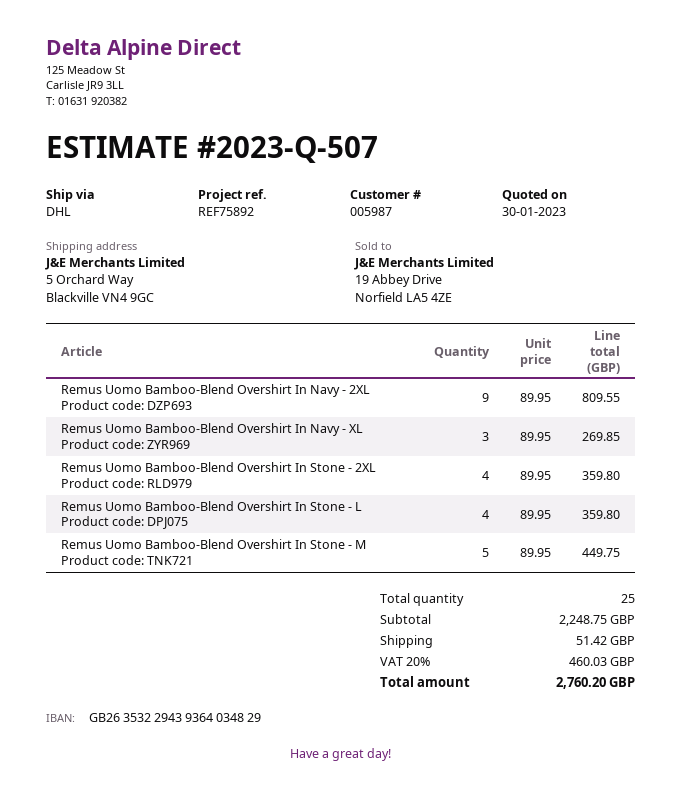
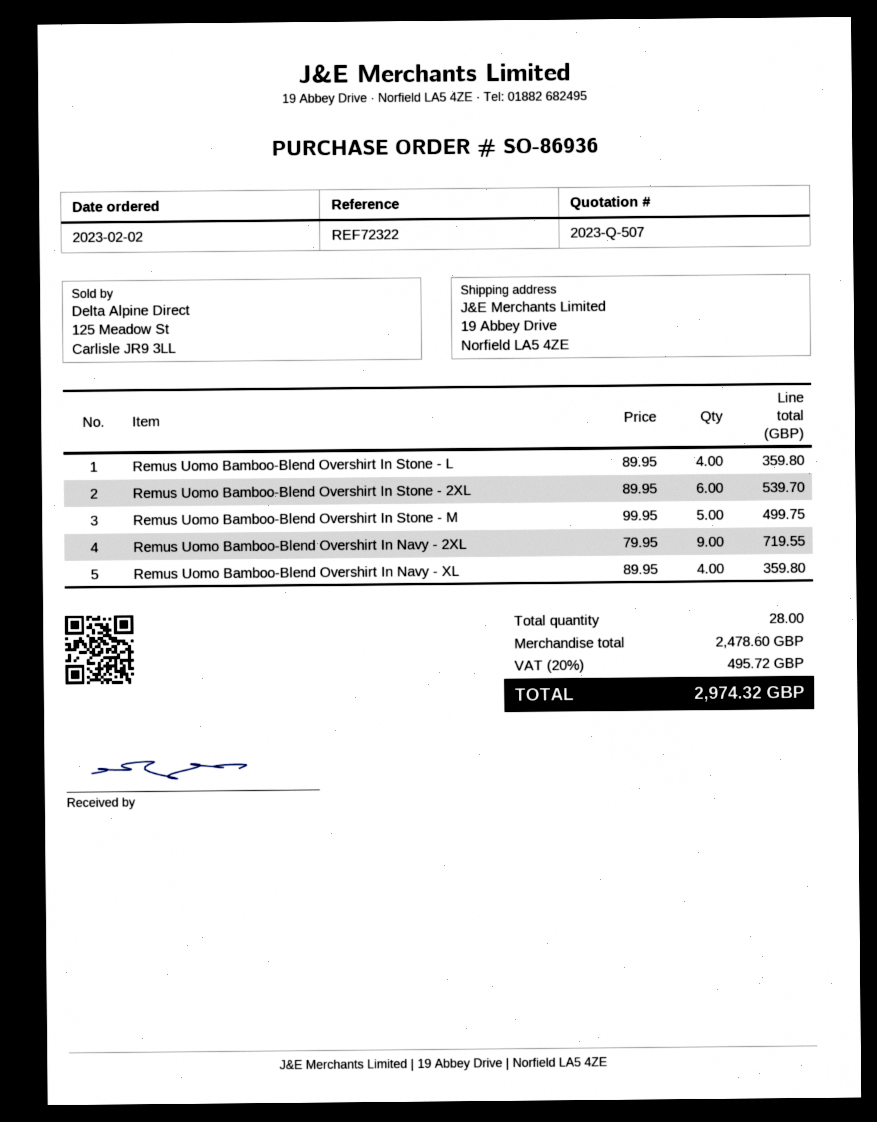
reference: REF75892 -> REF72322
ship to: 5 Orchard Way, Blackville VN4 9GC -> 19 Abbey Drive, Norfield LA5 4ZE
Remus Uomo Bamboo-Blend Overshirt In Navy - 2XL: 9 x 89.95 = 809.55 -> 9 x 79.95 = 719.55
Remus Uomo Bamboo-Blend Overshirt In Navy - XL: 3 x 89.95 = 269.85 -> 4 x 89.95 = 359.80
Remus Uomo Bamboo-Blend Overshirt In Stone - 2XL: 4 x 89.95 = 359.80 -> 6 x 89.95 = 539.70
Remus Uomo Bamboo-Blend Overshirt In Stone - M: 5 x 89.95 = 449.75 -> 5 x 99.95 = 499.75
total quantity: 25 -> 28
subtotal: 2248.75 -> 2478.60
shipping: 51.42 -> none
tax: 20% = 460.03 -> 20% = 495.72
total: 2760.20 -> 2974.32

